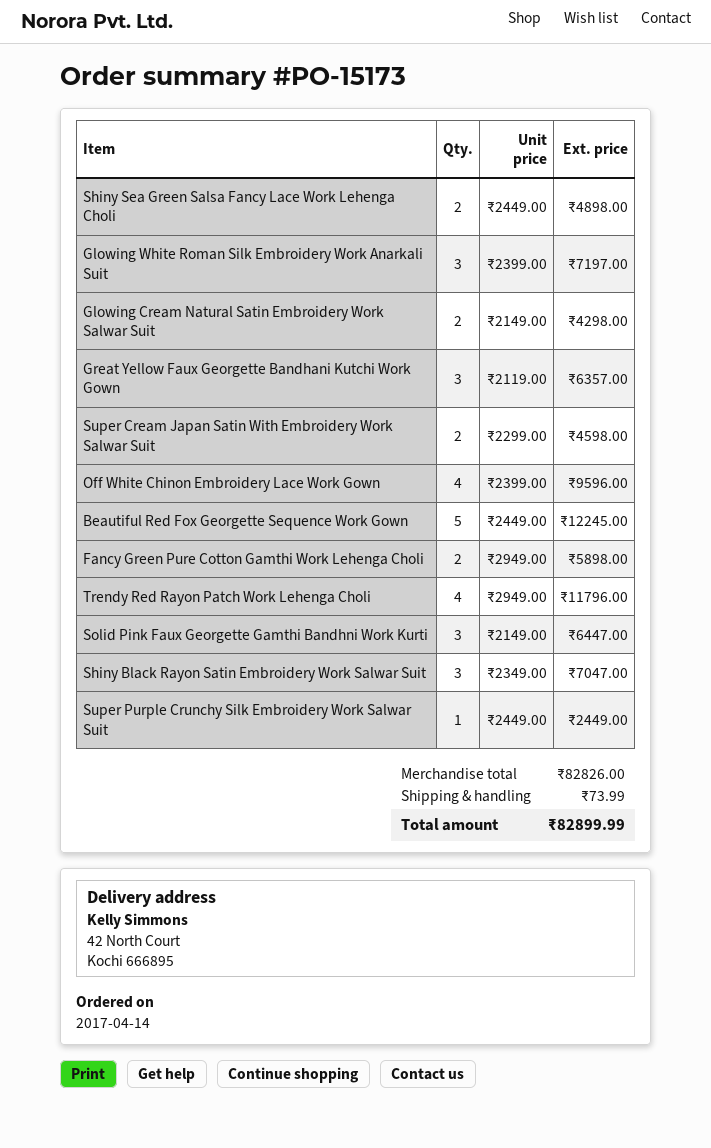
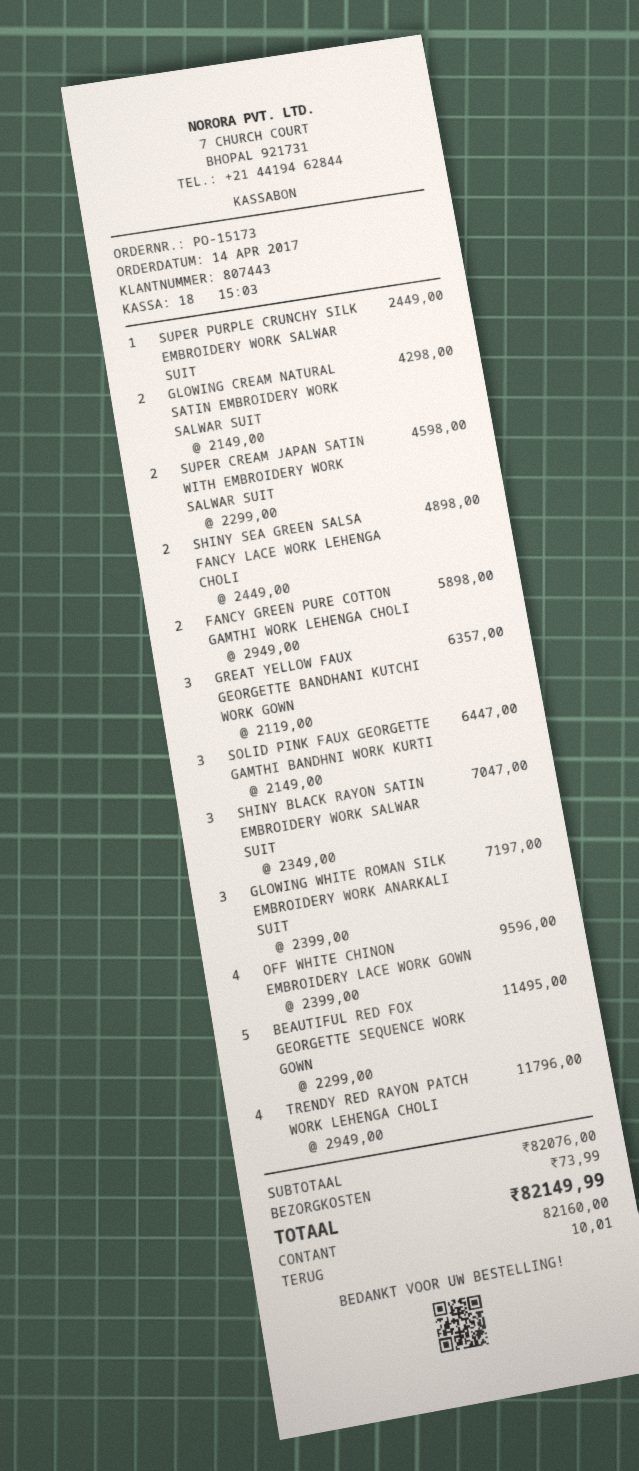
Beautiful Red Fox Georgette Sequence Work Gown: 5 x 2449.00 = 12245.00 -> 5 x 2299.00 = 11495.00
subtotal: 82826.00 -> 82076.00
total: 82899.99 -> 82149.99

